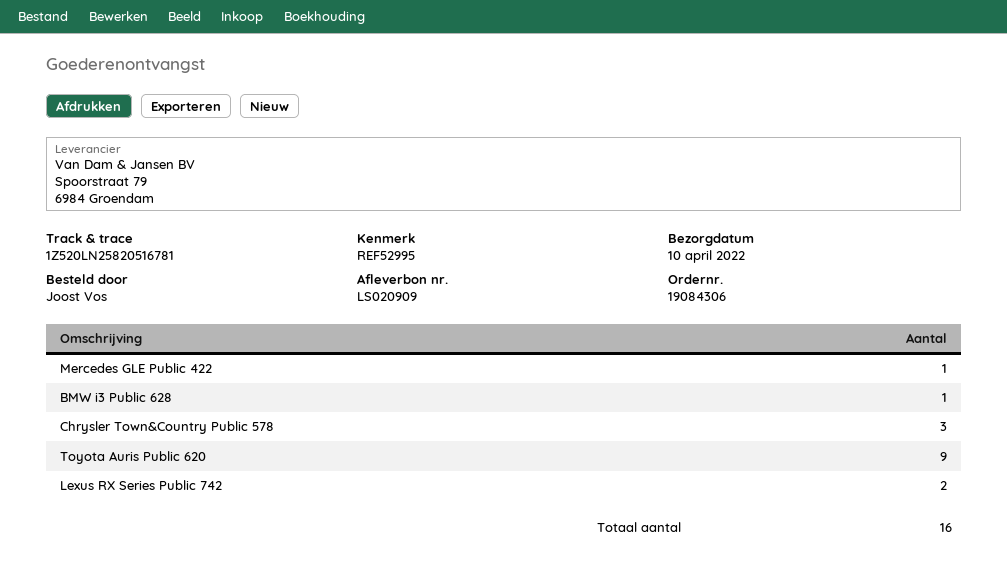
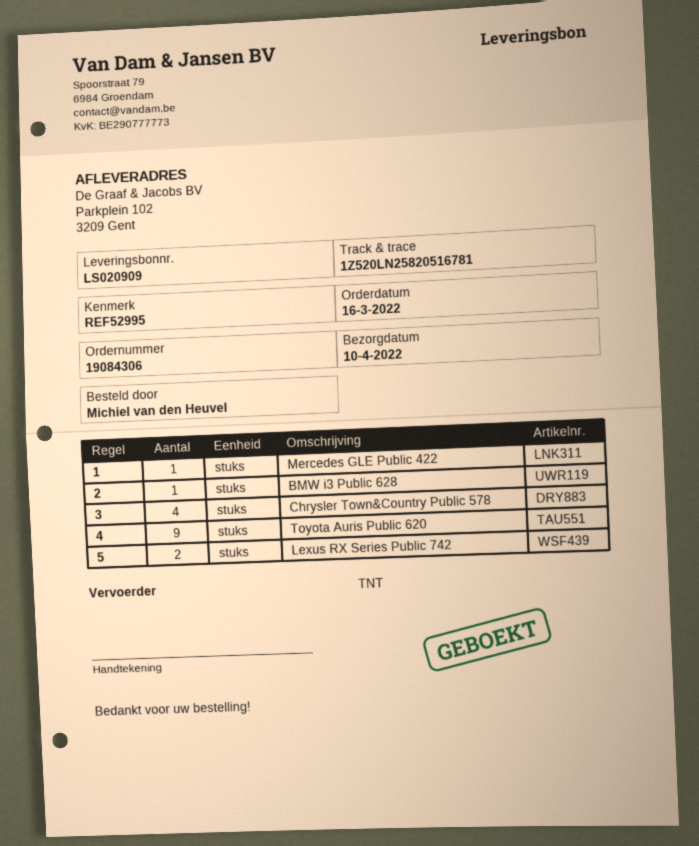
ordered by: Joost Vos -> Michiel van den Heuvel
Chrysler Town&Country Public 578: 3 -> 4

